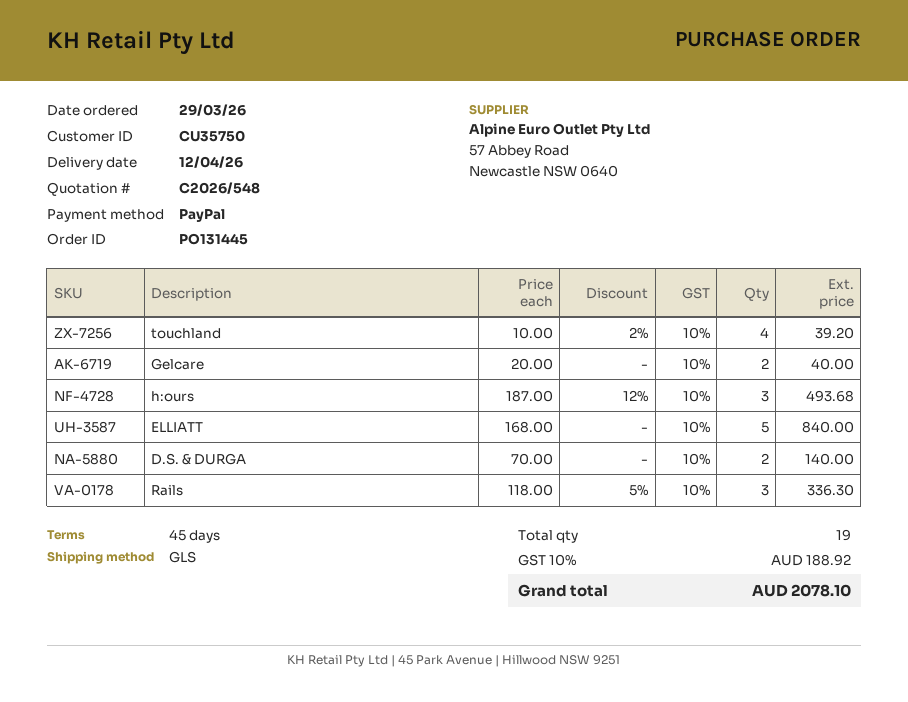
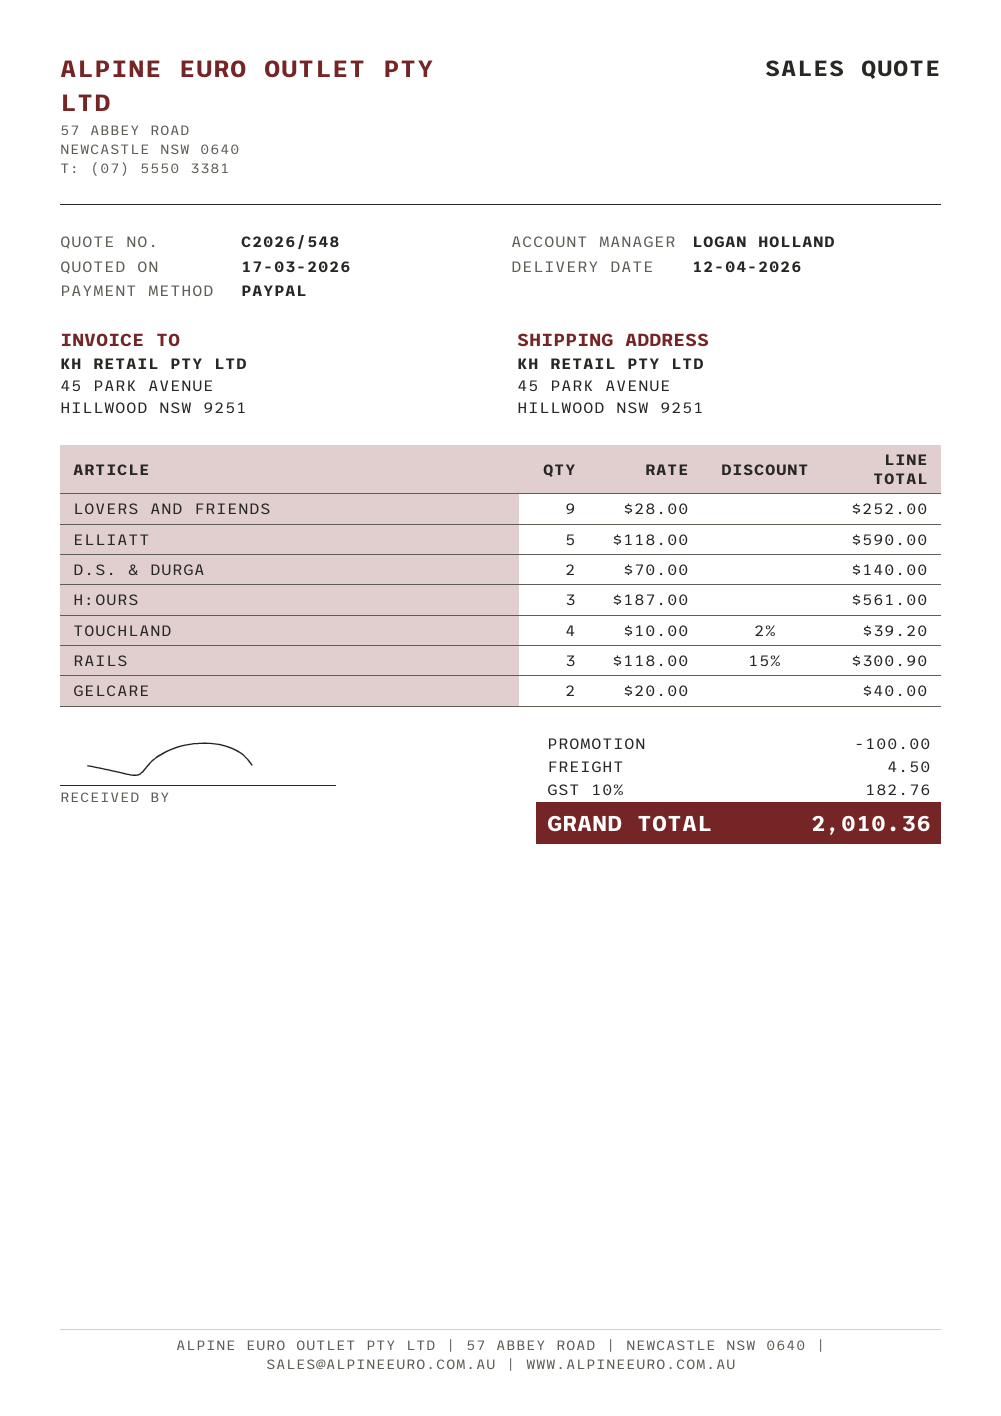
h:ours: 3 x 187.00 - 12% = 493.68 -> 3 x 187.00 = 561.00
ELLIATT: 5 x 168.00 = 840.00 -> 5 x 118.00 = 590.00
Rails: 3 x 118.00 - 5% = 336.30 -> 3 x 118.00 - 15% = 300.90
LOVERS AND FRIENDS: none -> 9 x 28.00 = 252.00
discount: none -> 100.00
shipping: none -> 4.50
tax: 10% = 188.92 -> 10% = 182.76
total: 2078.10 -> 2010.36

